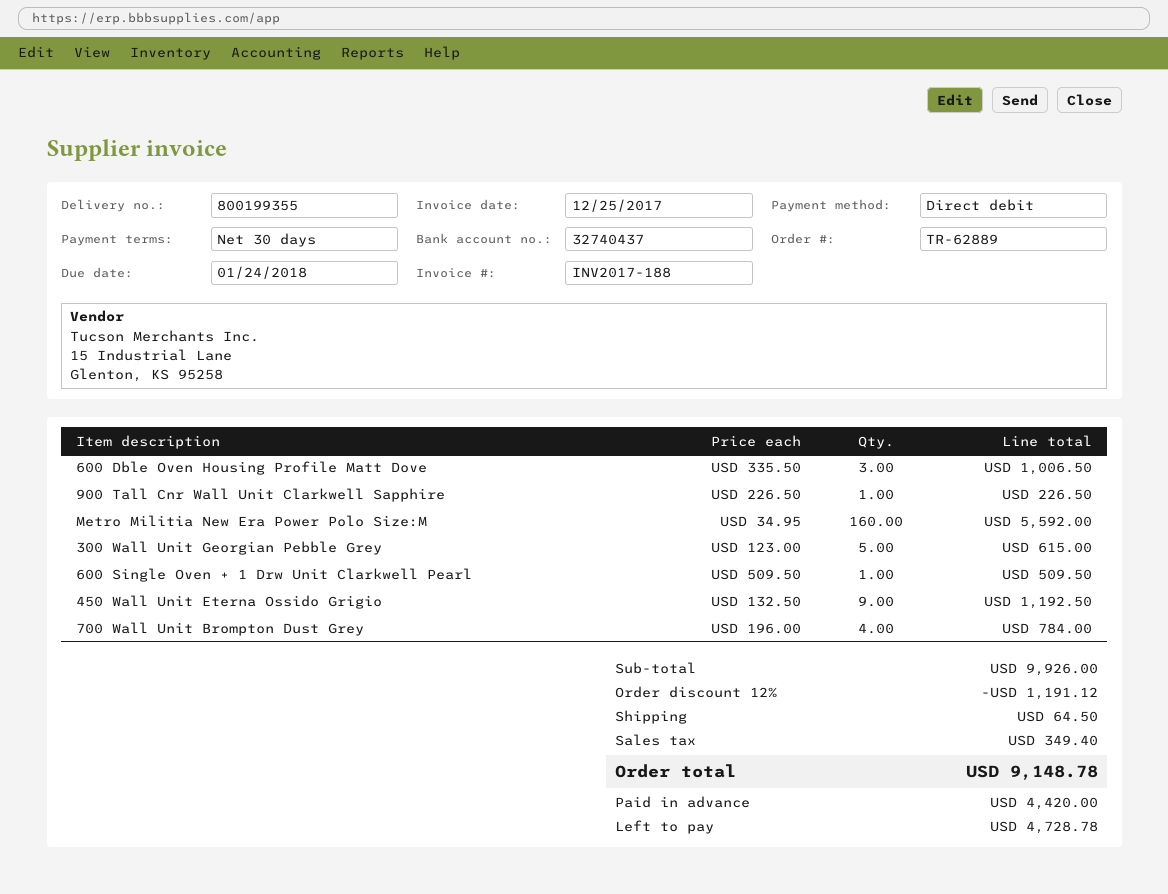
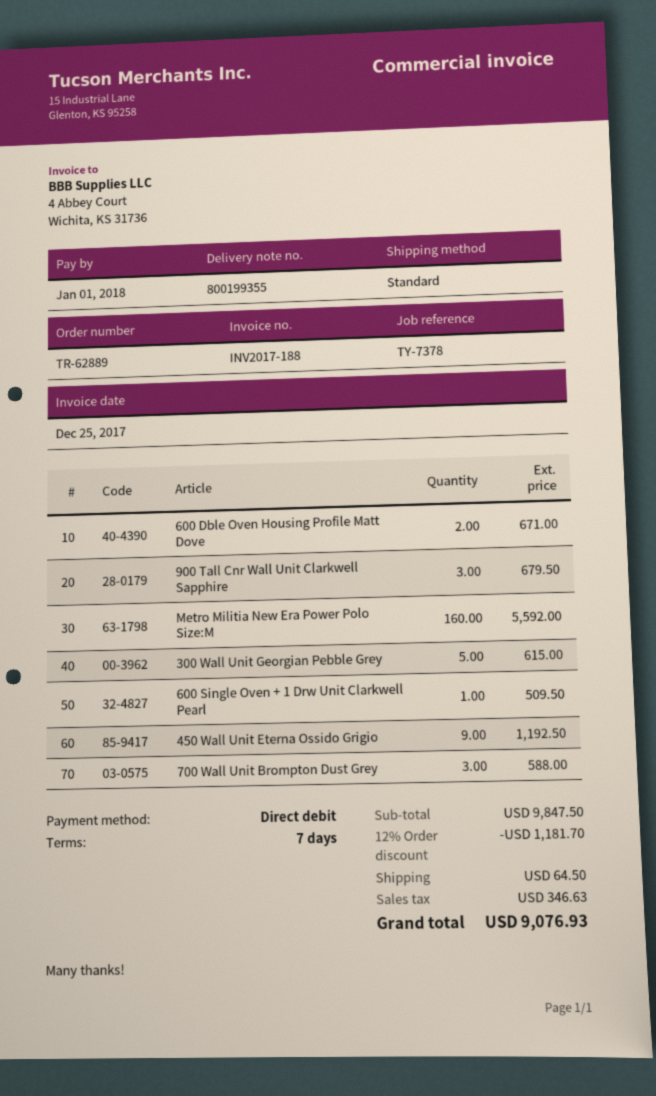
payment terms: 30 days -> 7 days
due date: 2018-01-24 -> 2018-01-01
600 Dble Oven Housing Profile Matt Dove: 3 for 1006.50 -> 2 for 671.00
900 Tall Cnr Wall Unit Clarkwell Sapphire: 1 for 226.50 -> 3 for 679.50
700 Wall Unit Brompton Dust Grey: 4 for 784.00 -> 3 for 588.00
subtotal: 9926.00 -> 9847.50
discount: 12% = 1191.12 -> 12% = 1181.70
tax: 349.40 -> 346.63
total: 9148.78 -> 9076.93

